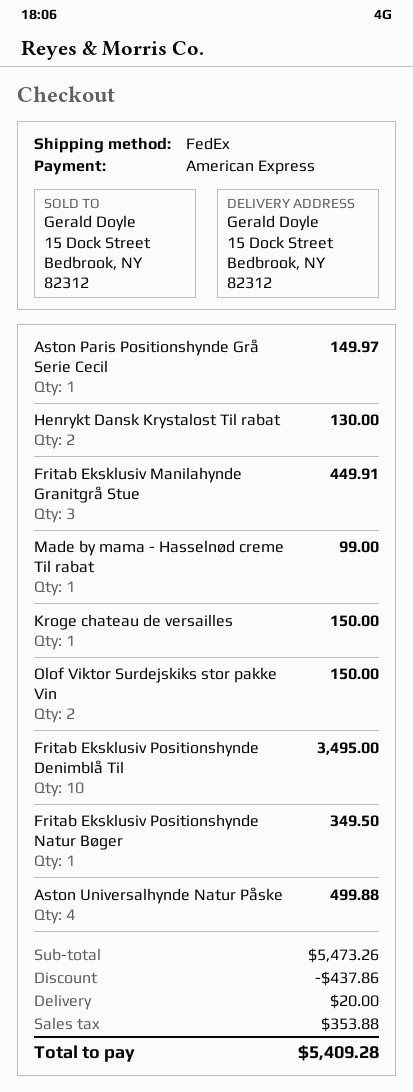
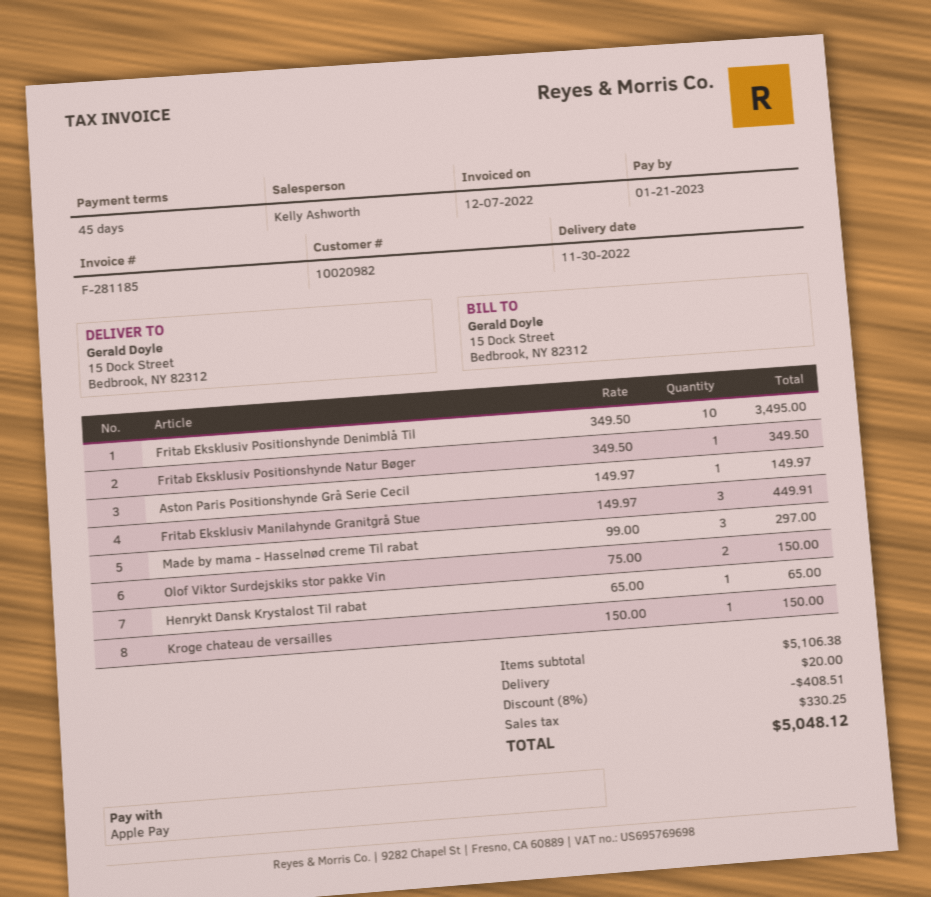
payment method: American Express -> Apple Pay
Henrykt Dansk Krystalost Til rabat: 2 for 130.00 -> 1 for 65.00
Made by mama - Hasselnød creme Til rabat: 1 for 99.00 -> 3 for 297.00
Aston Universalhynde Natur Påske: 4 for 499.88 -> none
subtotal: 5473.26 -> 5106.38
discount: 437.86 -> 408.51
tax: 353.88 -> 330.25
total: 5409.28 -> 5048.12

